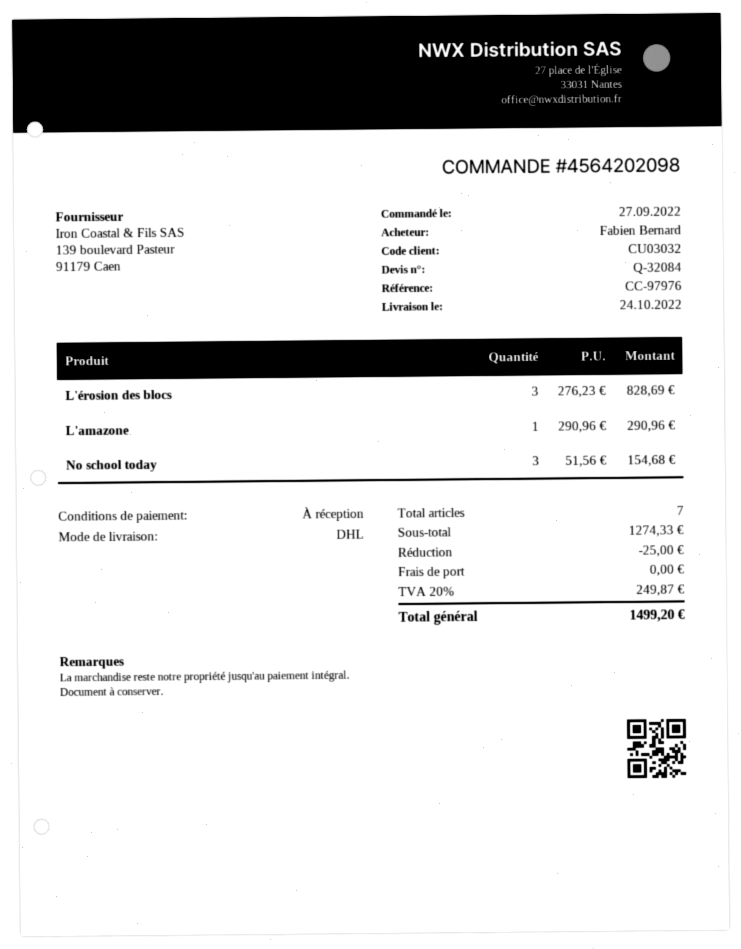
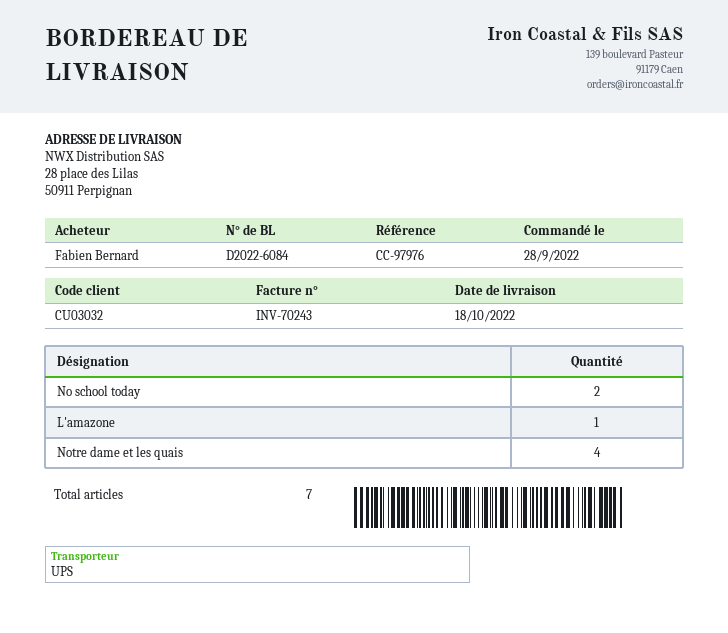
order date: 2022-09-27 -> 2022-09-28
delivery date: 2022-10-24 -> 2022-10-18
shipping method: DHL -> UPS
L'érosion des blocs: 3 -> none
No school today: 3 -> 2
Notre dame et les quais: none -> 4

